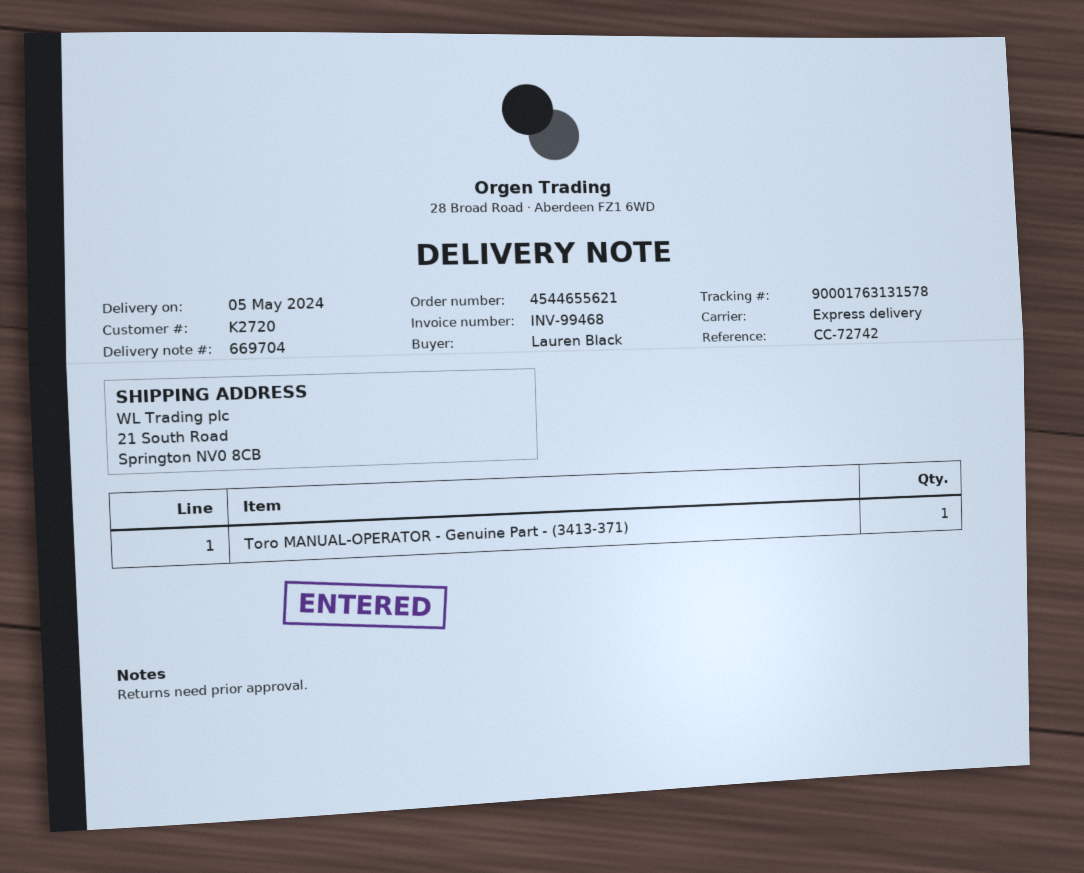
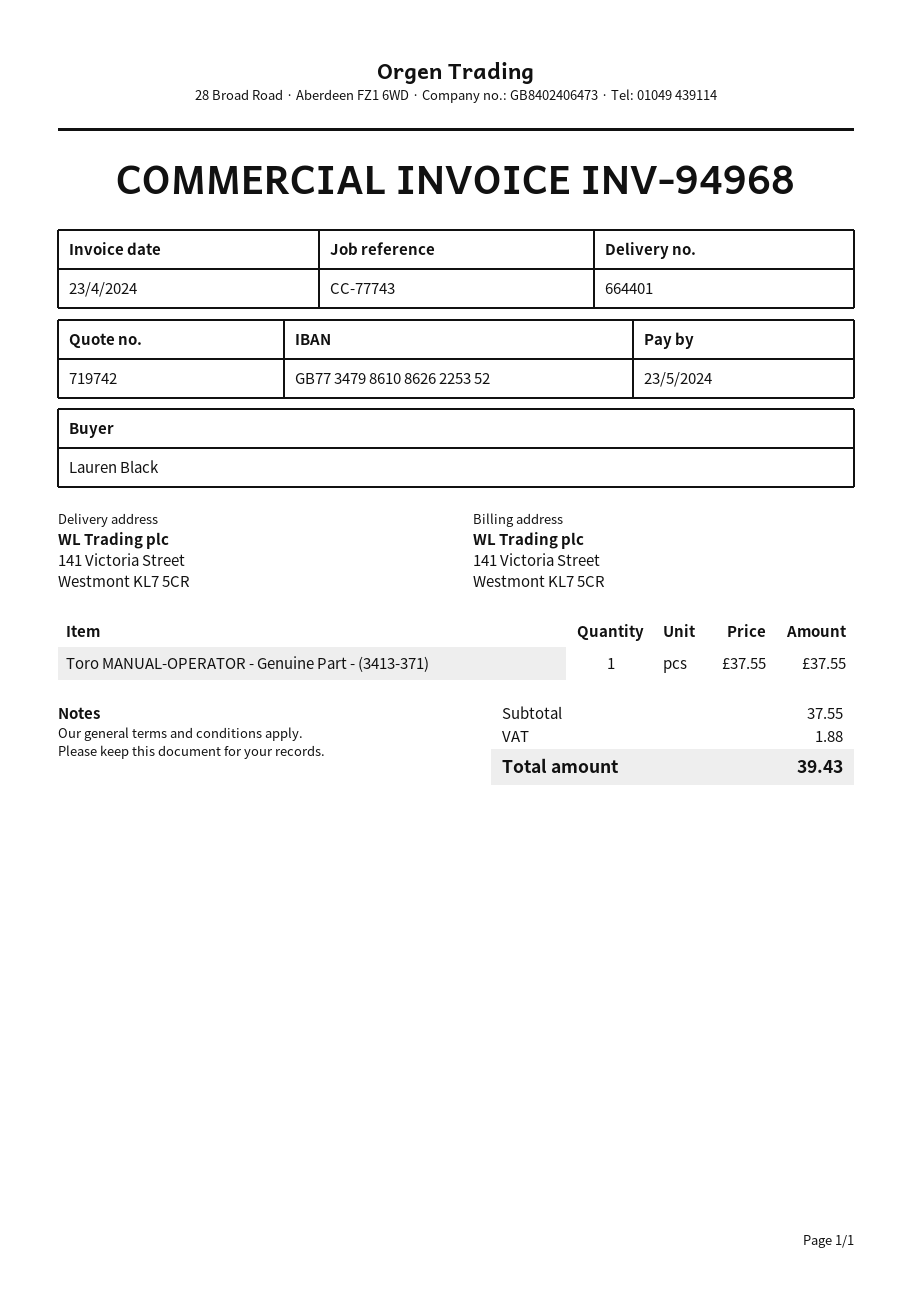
delivery note number: 669704 -> 664401
invoice number: INV-99468 -> INV-94968
reference: CC-72742 -> CC-77743
ship to: 21 South Road, Springton NV0 8CB -> 141 Victoria Street, Westmont KL7 5CR

